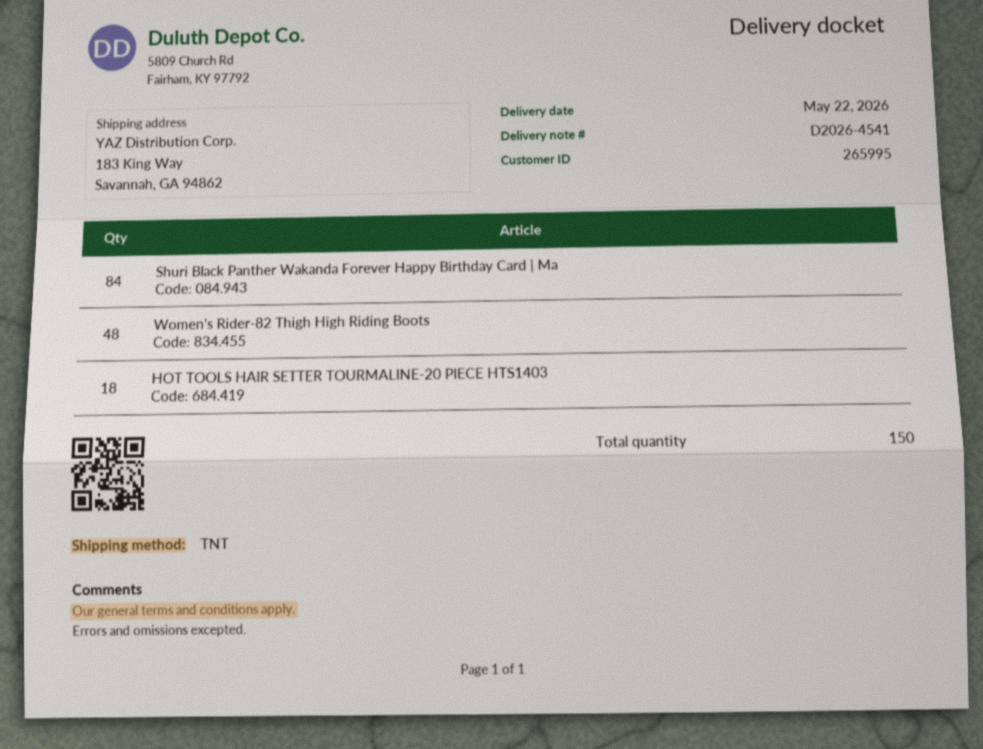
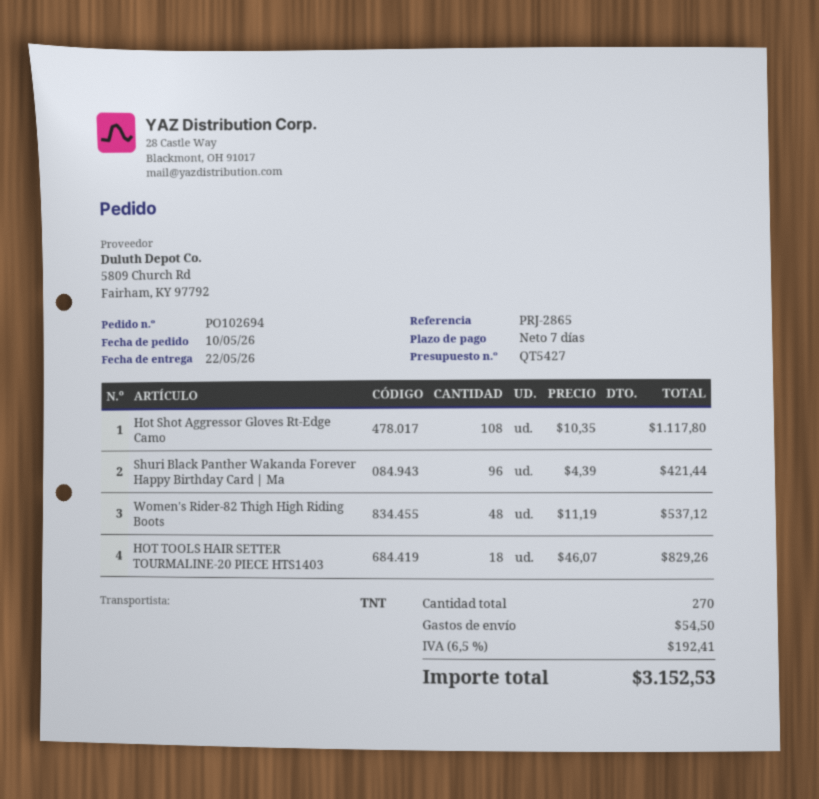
Shuri Black Panther Wakanda Forever Happy Birthday Card | Ma: 84 -> 96
Hot Shot Aggressor Gloves Rt-Edge Camo: none -> 108
total quantity: 150 -> 270

